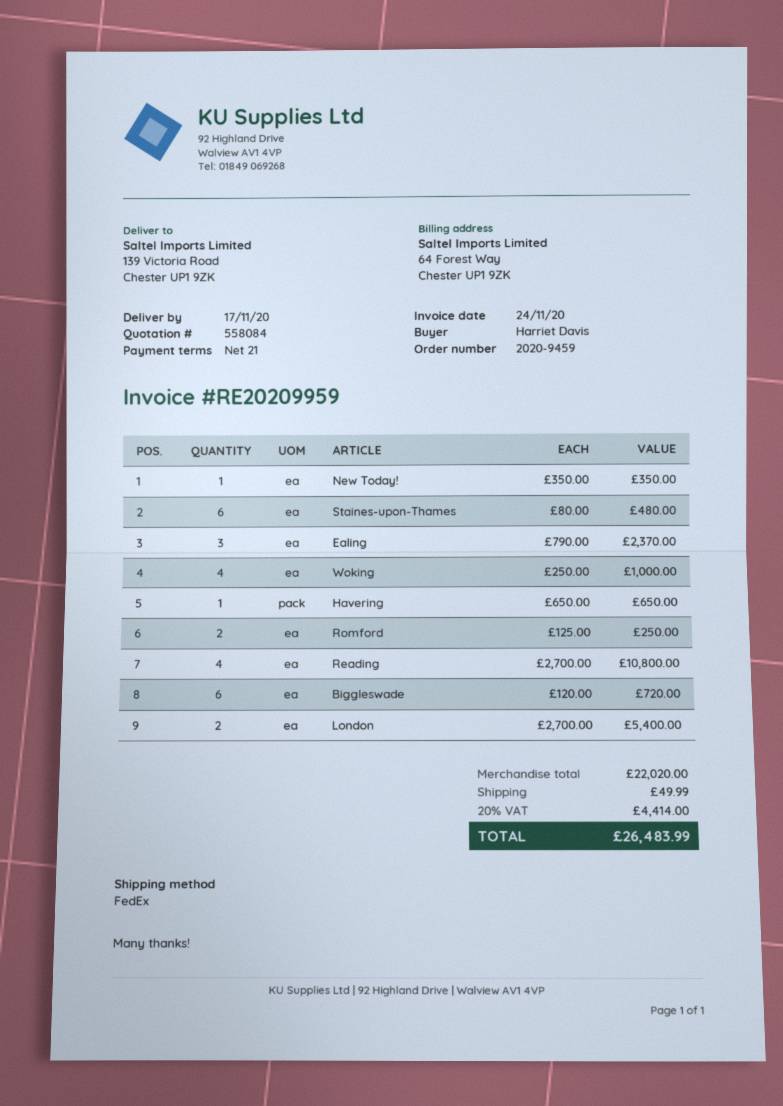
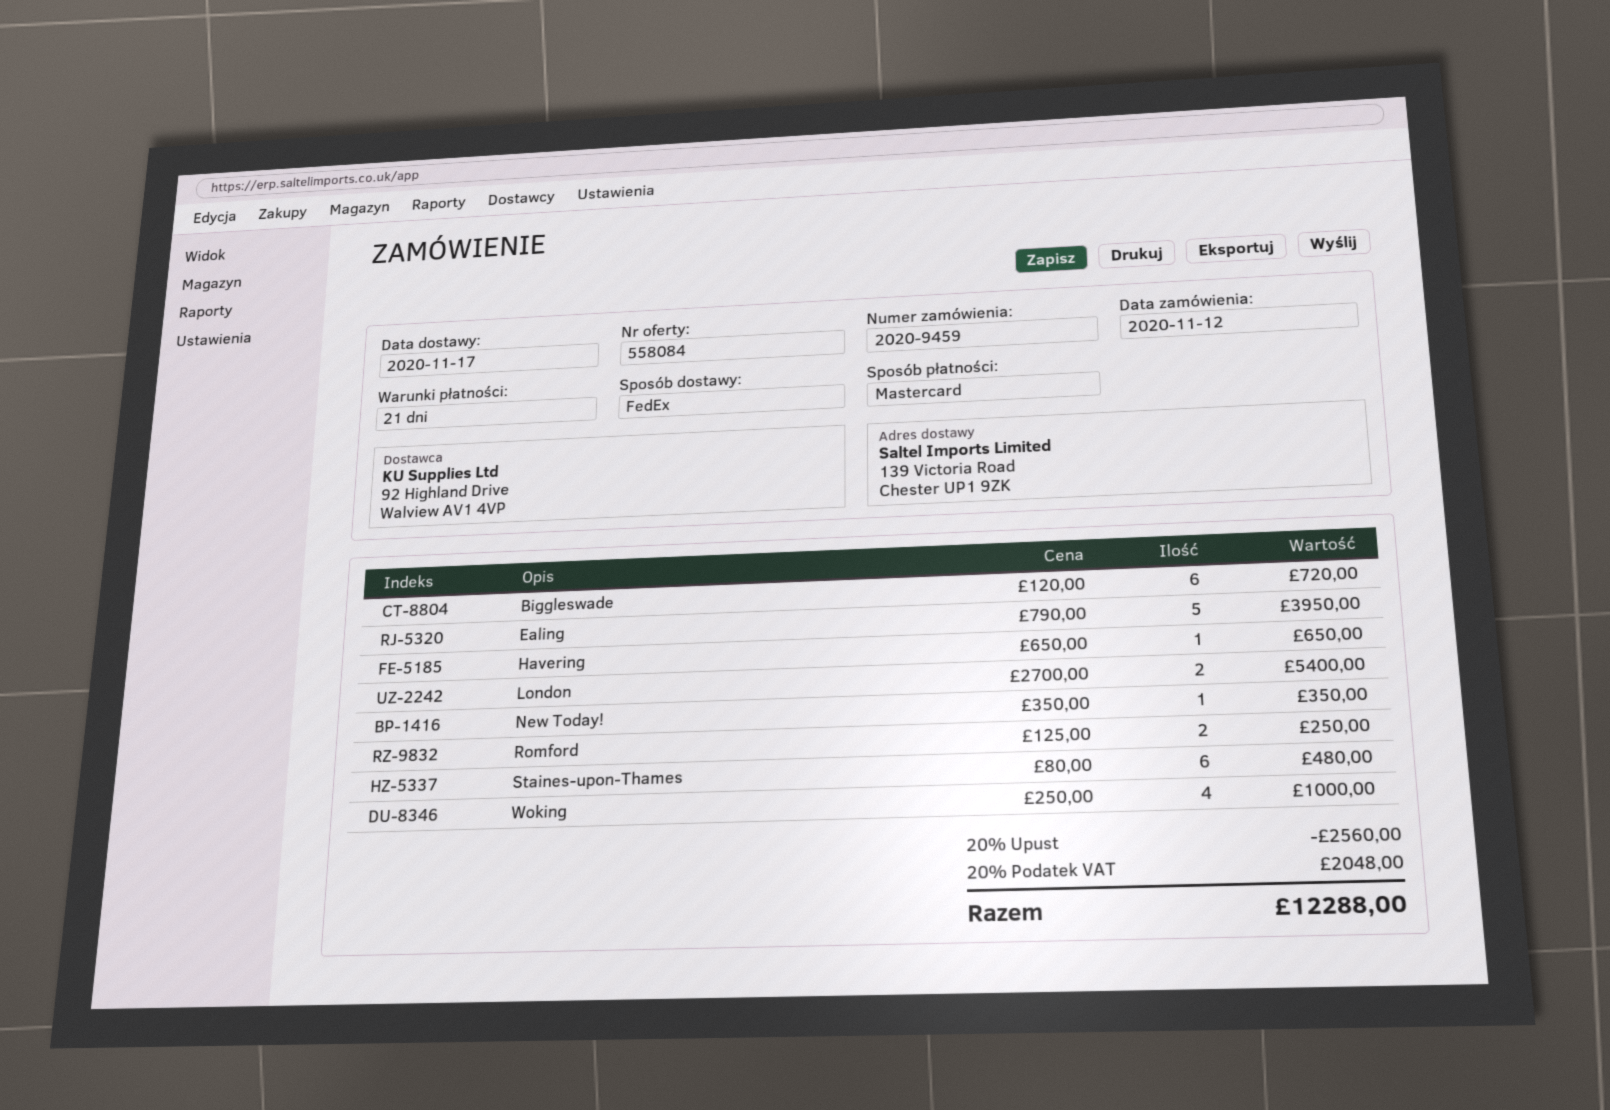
Ealing: 3 x 790.00 = 2370.00 -> 5 x 790.00 = 3950.00
Reading: 4 x 2700.00 = 10800.00 -> none
discount: none -> 20% = 2560.00
shipping: 49.99 -> none
tax: 20% = 4414.00 -> 20% = 2048.00
total: 26483.99 -> 12288.00

